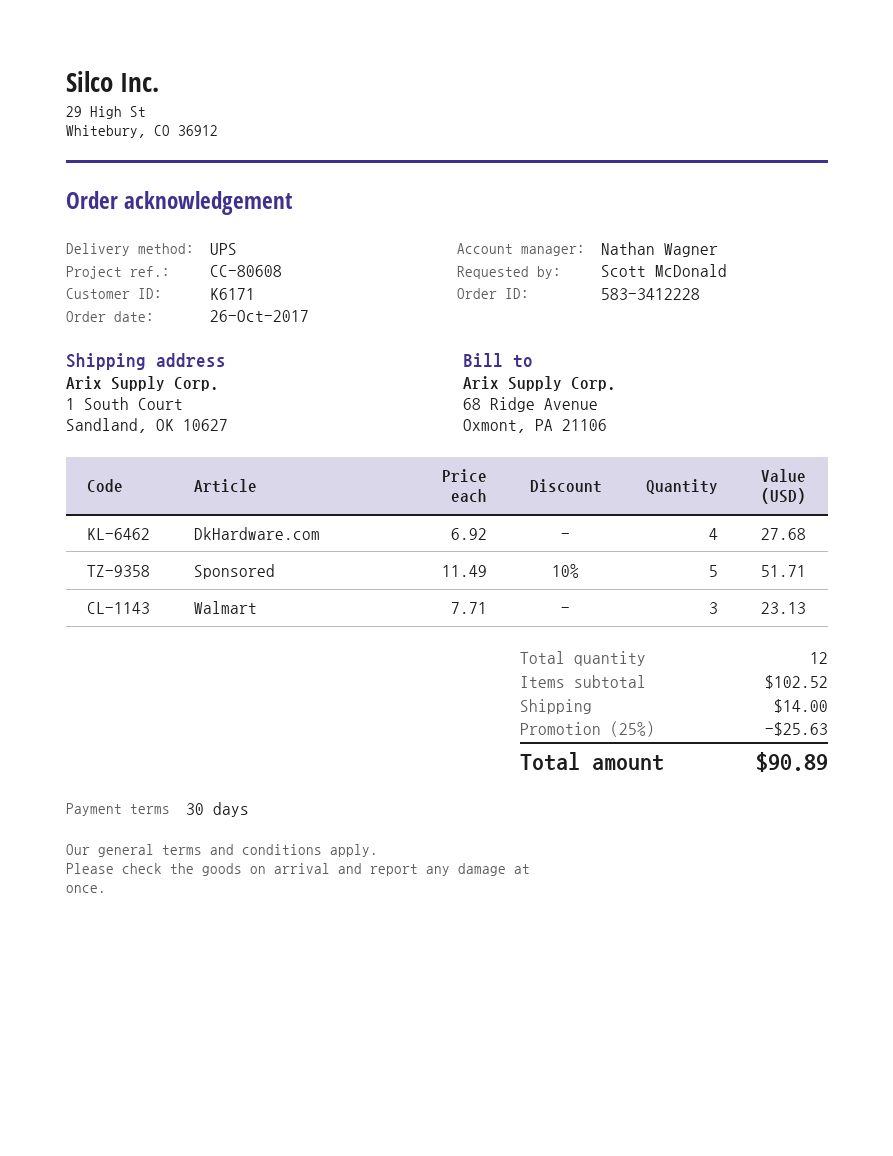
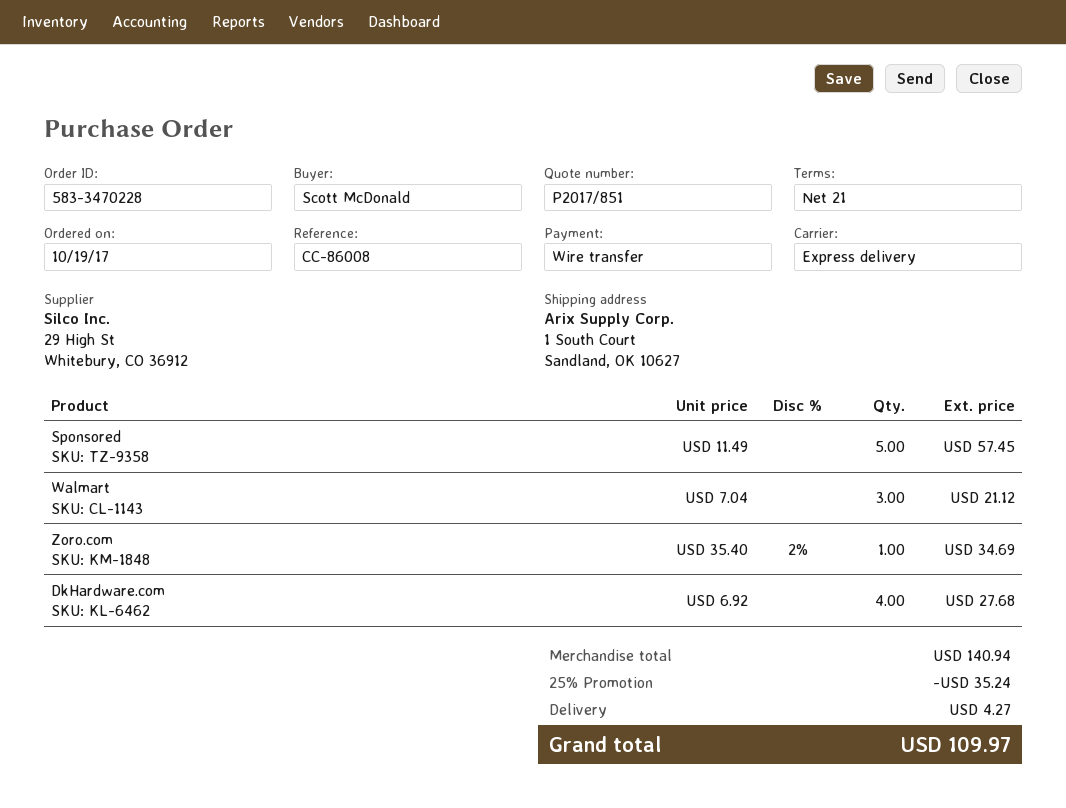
order number: 583-3412228 -> 583-3470228
order date: 2017-10-26 -> 2017-10-19
payment terms: 30 days -> 21 days
reference: CC-80608 -> CC-86008
shipping method: UPS -> express
Sponsored: 5 x 11.49 - 10% = 51.71 -> 5 x 11.49 = 57.45
Walmart: 3 x 7.71 = 23.13 -> 3 x 7.04 = 21.12
Zoro.com: none -> 1 x 35.40 - 2% = 34.69
subtotal: 102.52 -> 140.94
discount: 25% = 25.63 -> 25% = 35.24
shipping: 14.00 -> 4.27
total: 90.89 -> 109.97

